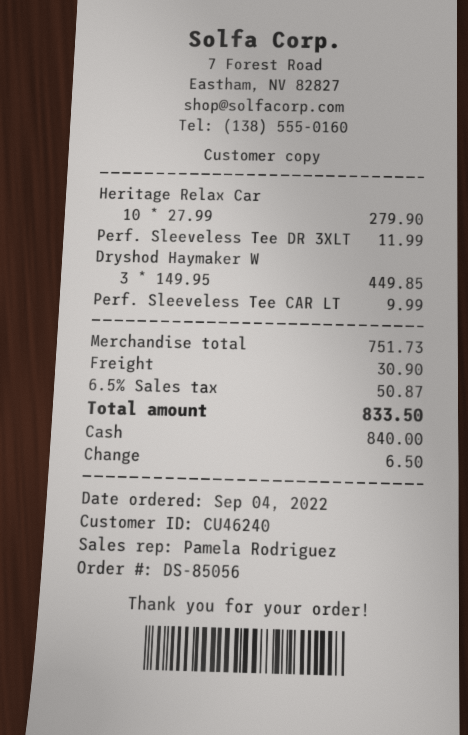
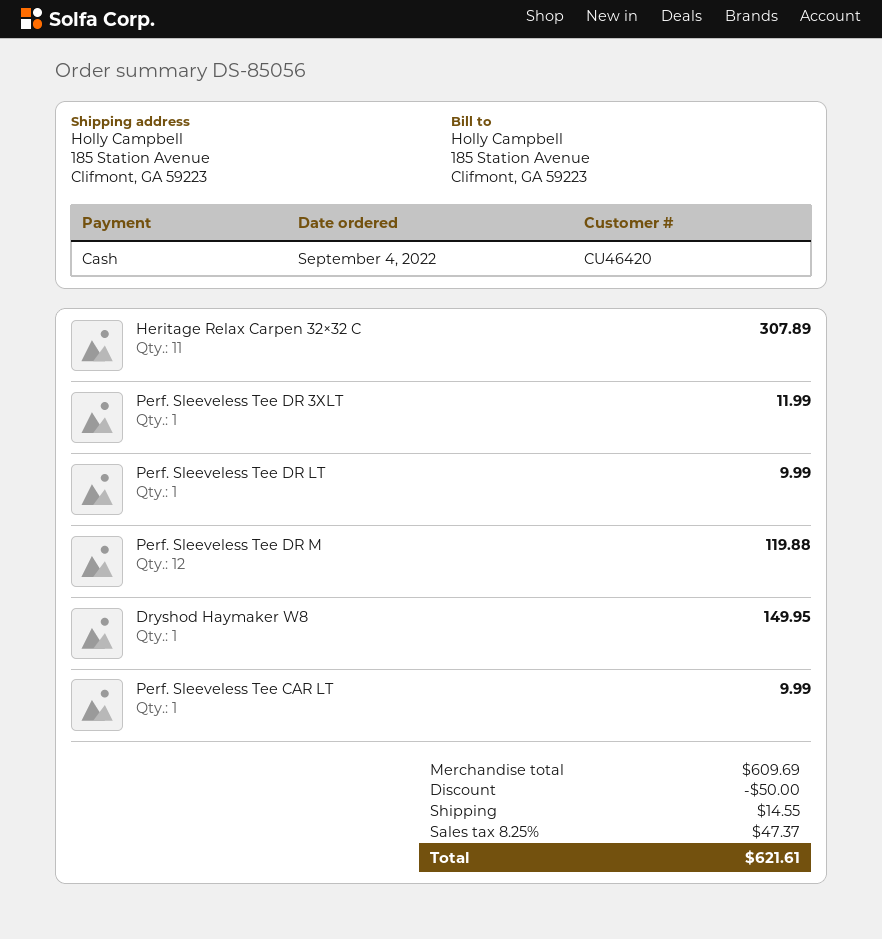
customer number: CU46240 -> CU46420
Heritage Relax Car: 10 for 279.90 -> 11 for 307.89
Dryshod Haymaker W: 3 for 449.85 -> 1 for 149.95
Perf. Sleeveless Tee DR LT: none -> 1 for 9.99
Perf. Sleeveless Tee DR M: none -> 12 for 119.88
subtotal: 751.73 -> 609.69
discount: none -> 50.00
shipping: 30.90 -> 14.55
tax: 6.5% = 50.87 -> 8.25% = 47.37
total: 833.50 -> 621.61

